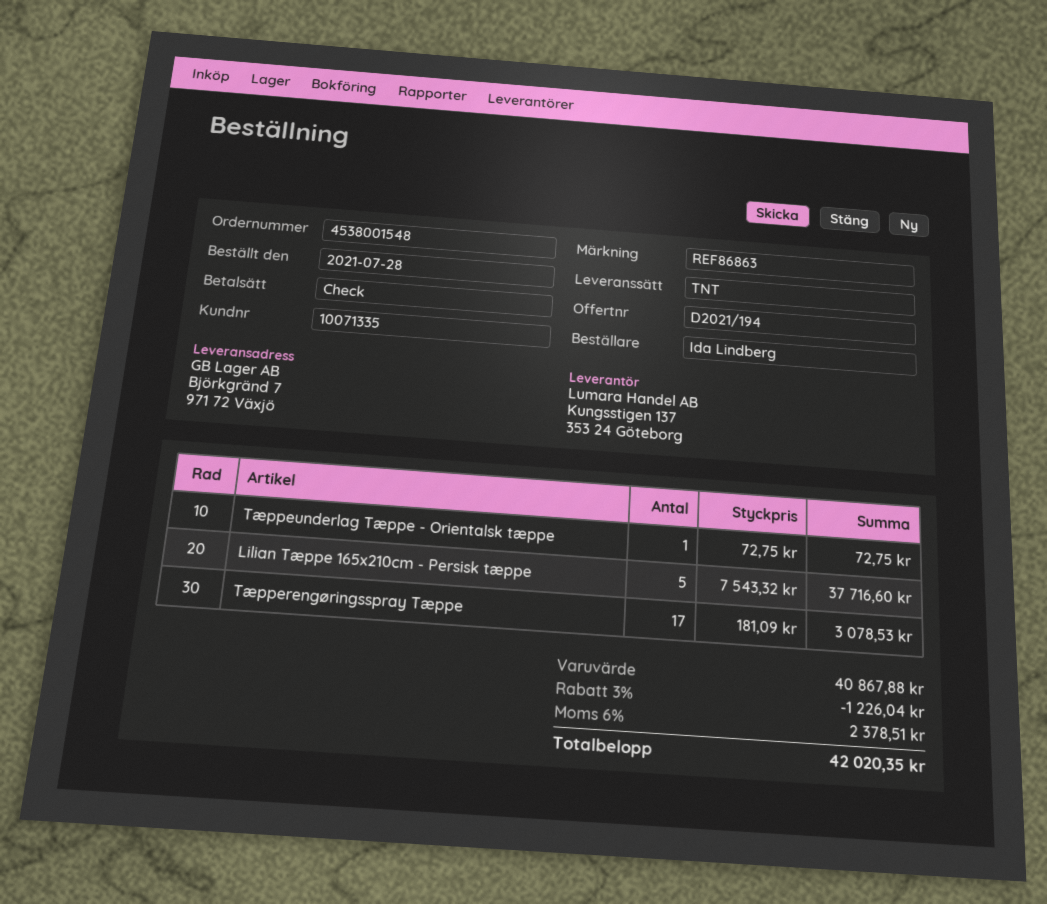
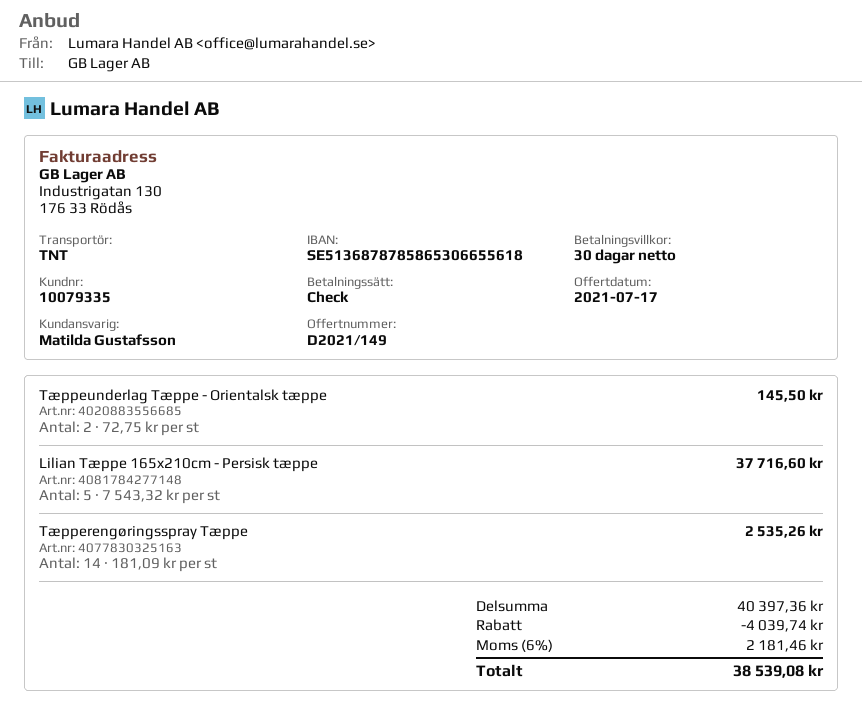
quote number: D2021/194 -> D2021/149
customer number: 10071335 -> 10079335
Tæppeunderlag Tæppe - Orientalsk tæppe: 1 x 72.75 = 72.75 -> 2 x 72.75 = 145.50
Tæpperengøringsspray Tæppe: 17 x 181.09 = 3078.53 -> 14 x 181.09 = 2535.26
subtotal: 40867.88 -> 40397.36
discount: 1226.04 -> 4039.74
tax: 6% = 2378.51 -> 6% = 2181.46
total: 42020.35 -> 38539.08

